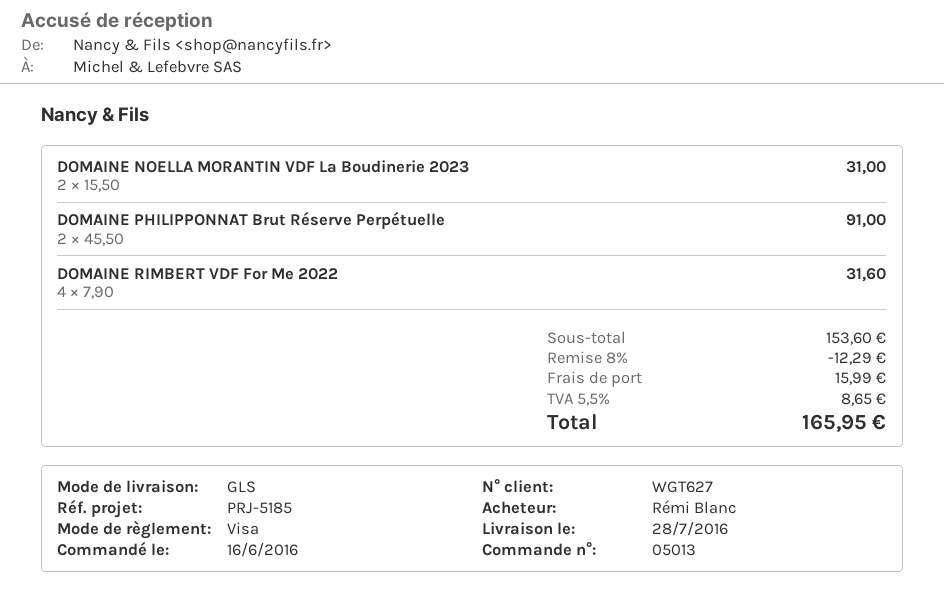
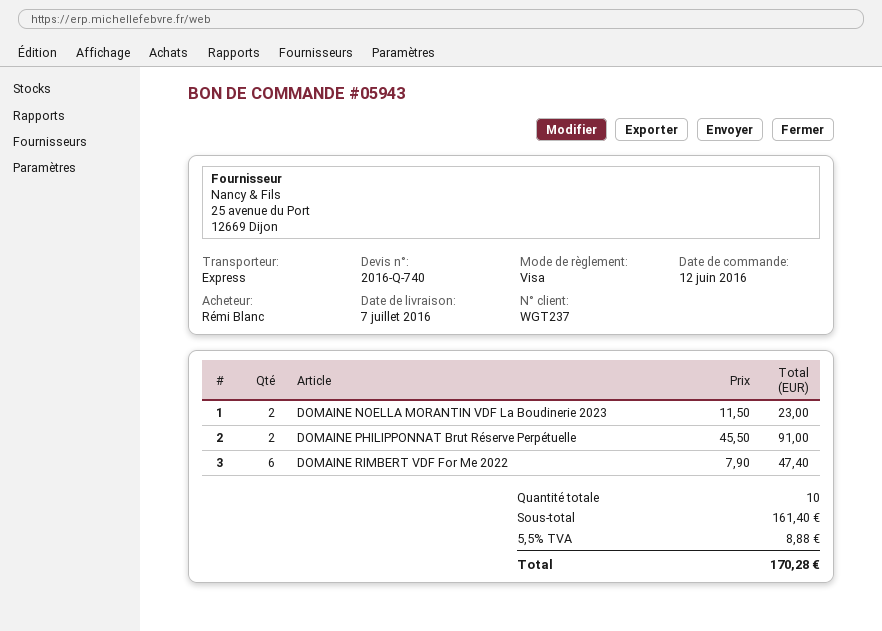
order number: 05013 -> 05943
order date: 2016-06-16 -> 2016-06-12
delivery date: 2016-07-28 -> 2016-07-07
customer number: WGT627 -> WGT237
shipping method: GLS -> express
DOMAINE NOELLA MORANTIN VDF La Boudinerie 2023: 2 x 15.50 = 31.00 -> 2 x 11.50 = 23.00
DOMAINE RIMBERT VDF For Me 2022: 4 x 7.90 = 31.60 -> 6 x 7.90 = 47.40
subtotal: 153.60 -> 161.40
discount: 8% = 12.29 -> none
shipping: 15.99 -> none
tax: 5.5% = 8.65 -> 5.5% = 8.88
total: 165.95 -> 170.28

